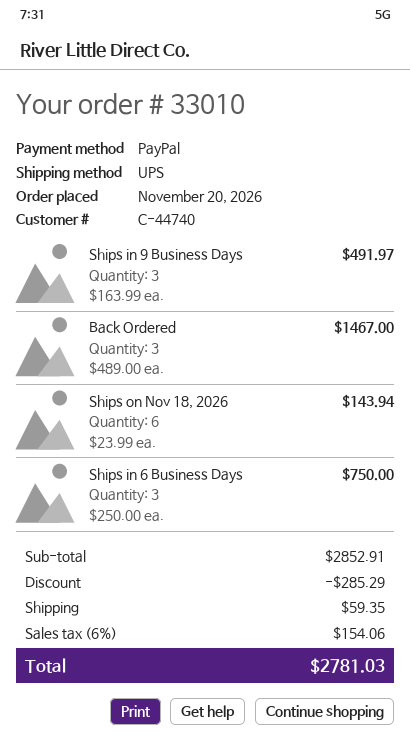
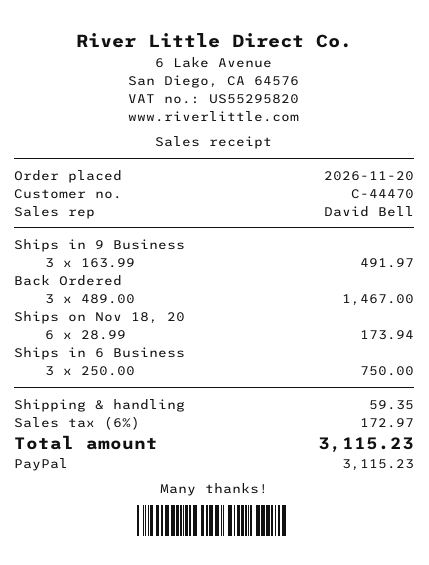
customer number: C-44740 -> C-44470
Ships on Nov 18, 2026: 6 x 23.99 = 143.94 -> 6 x 28.99 = 173.94
discount: 285.29 -> none
tax: 6% = 154.06 -> 6% = 172.97
total: 2781.03 -> 3115.23

